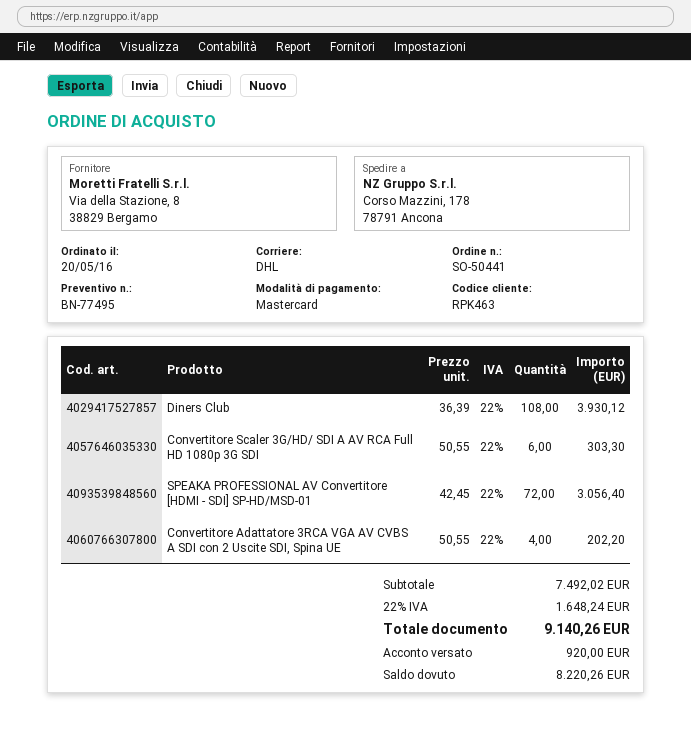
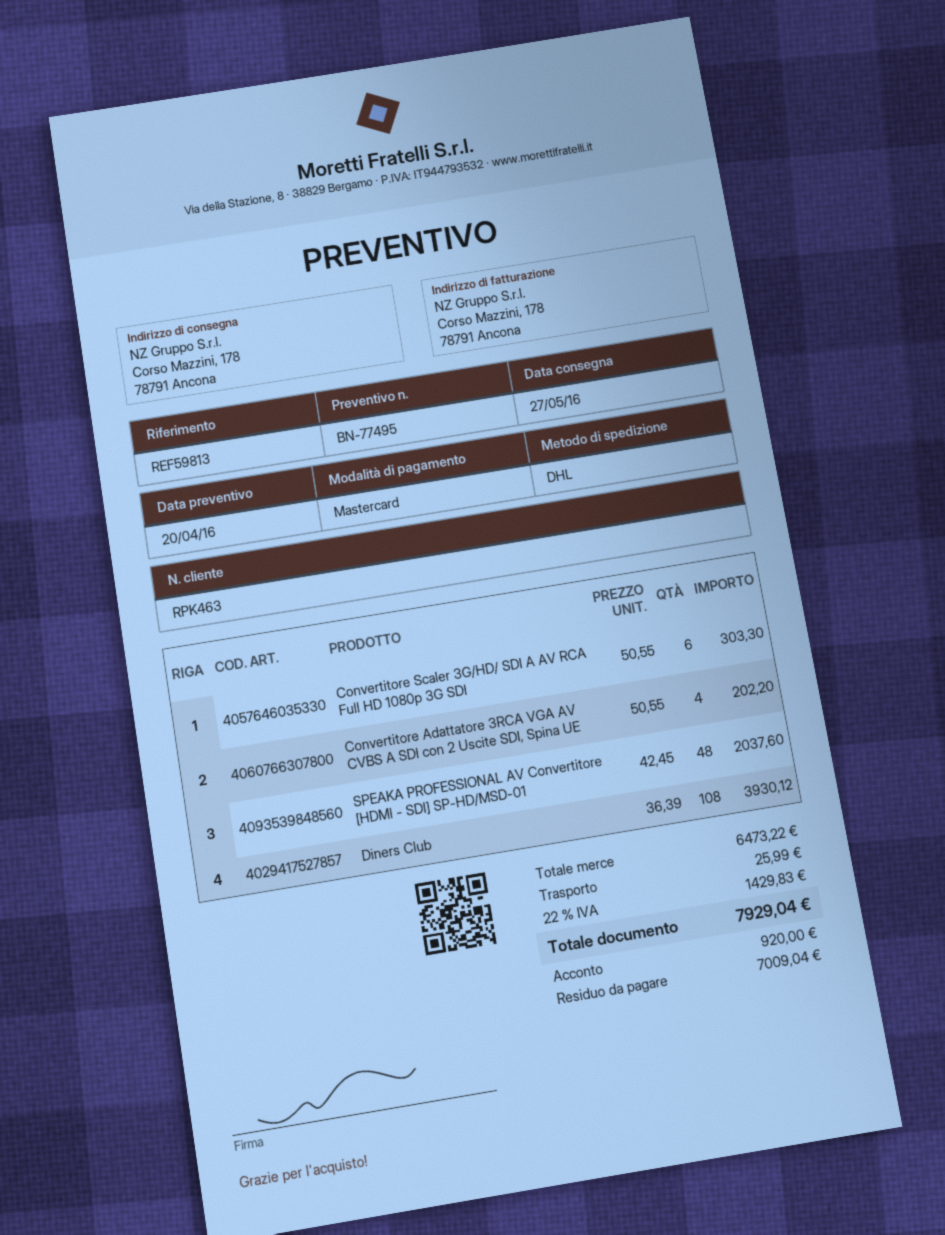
SPEAKA PROFESSIONAL AV Convertitore [HDMI - SDI] SP-HD/MSD-01: 72 x 42.45 = 3056.40 -> 48 x 42.45 = 2037.60
subtotal: 7492.02 -> 6473.22
shipping: none -> 25.99
tax: 22% = 1648.24 -> 22% = 1429.83
total: 9140.26 -> 7929.04
balance: 8220.26 -> 7009.04

